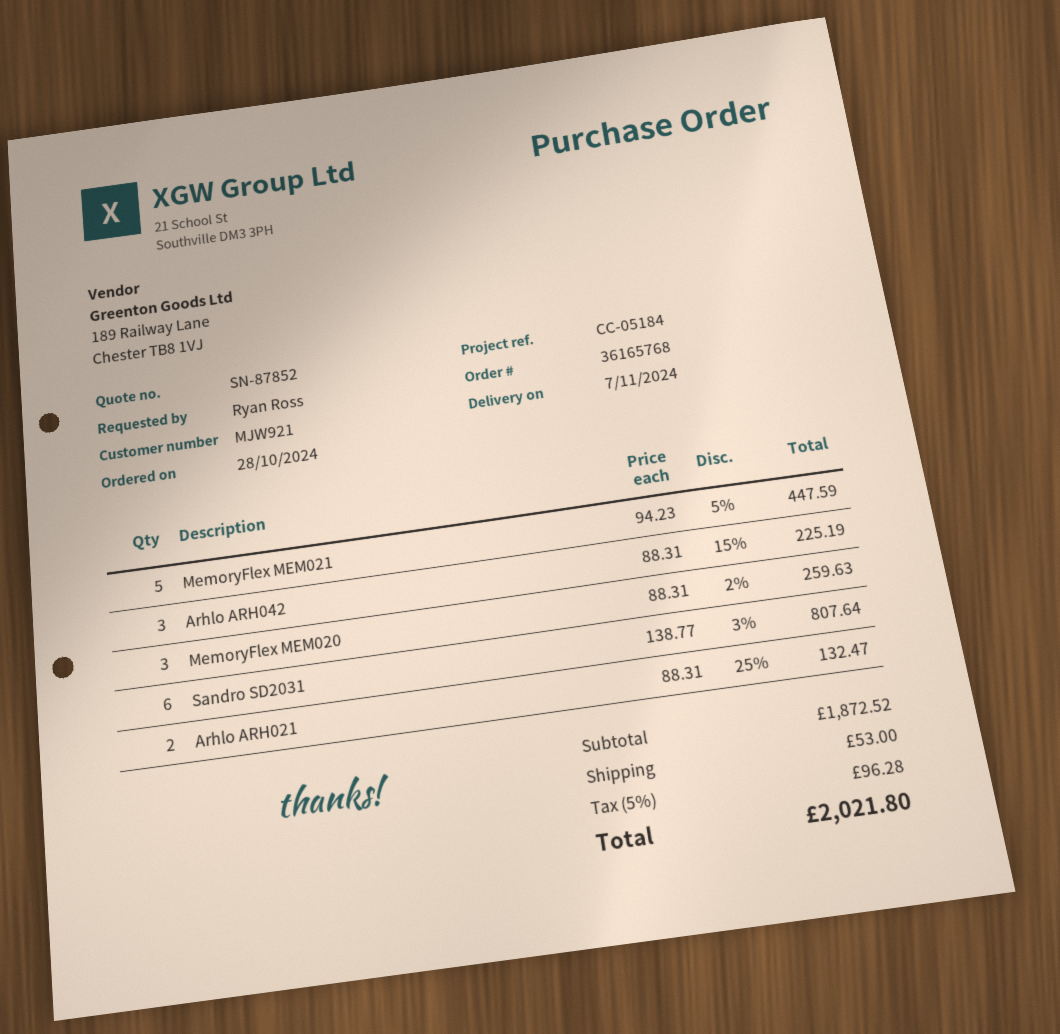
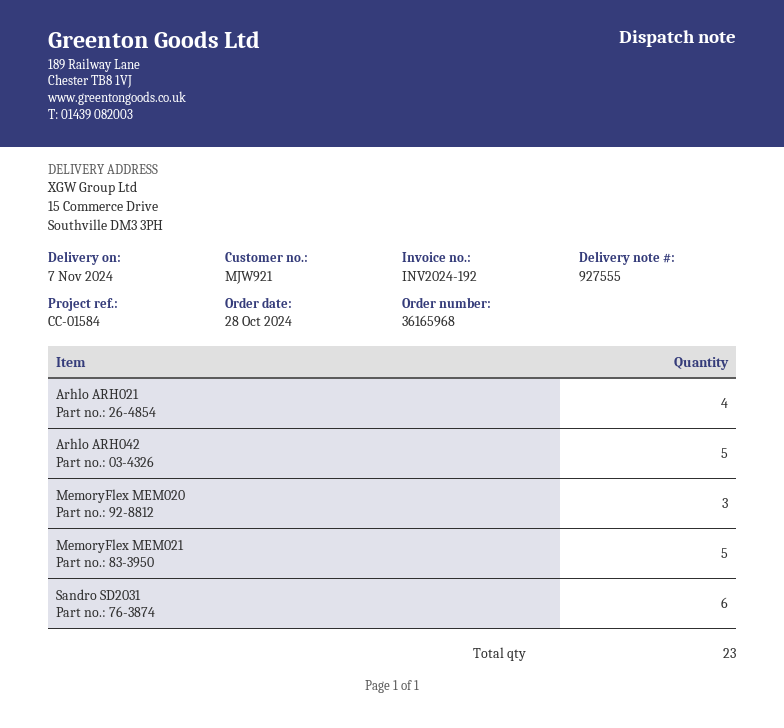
order number: 36165768 -> 36165968
reference: CC-05184 -> CC-01584
Arhlo ARH042: 3 -> 5
Arhlo ARH021: 2 -> 4

